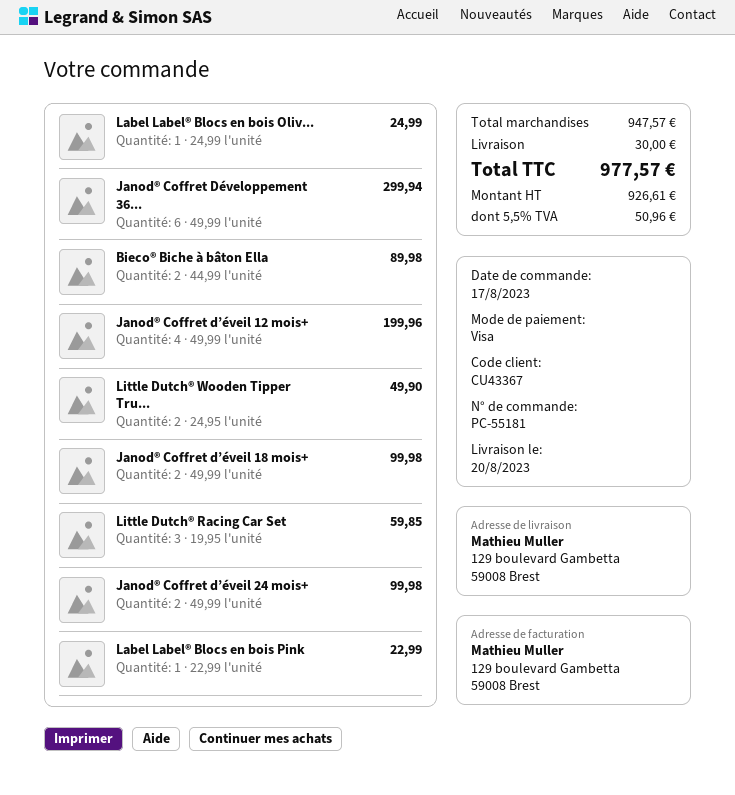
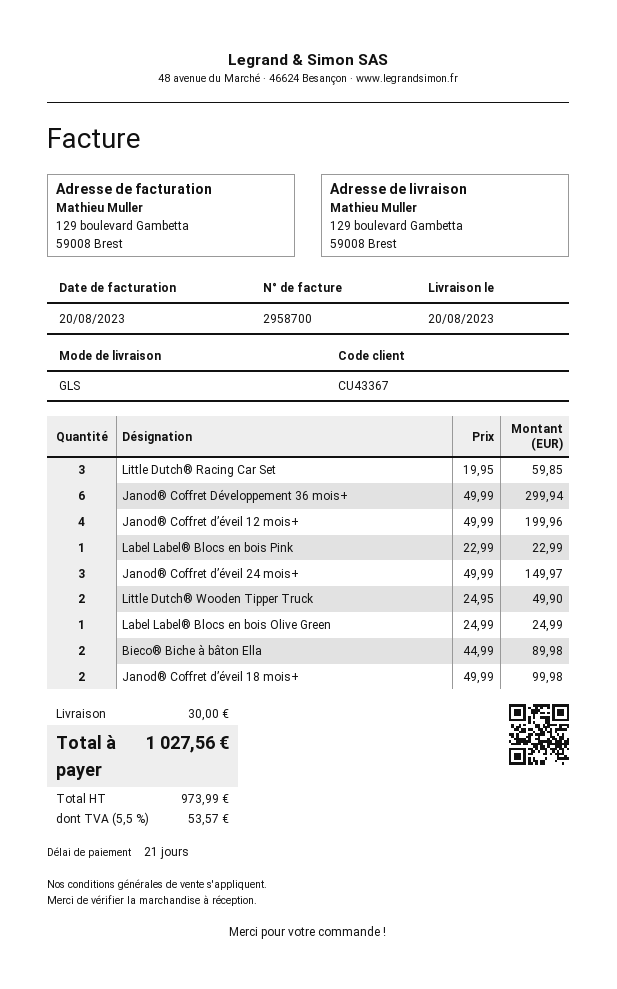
Janod® Coffret d’éveil 24 mois+: 2 x 49.99 = 99.98 -> 3 x 49.99 = 149.97
net: 926.61 -> 973.99
tax: 5.5% = 50.96 -> 5.5% = 53.57
total: 977.57 -> 1027.56

